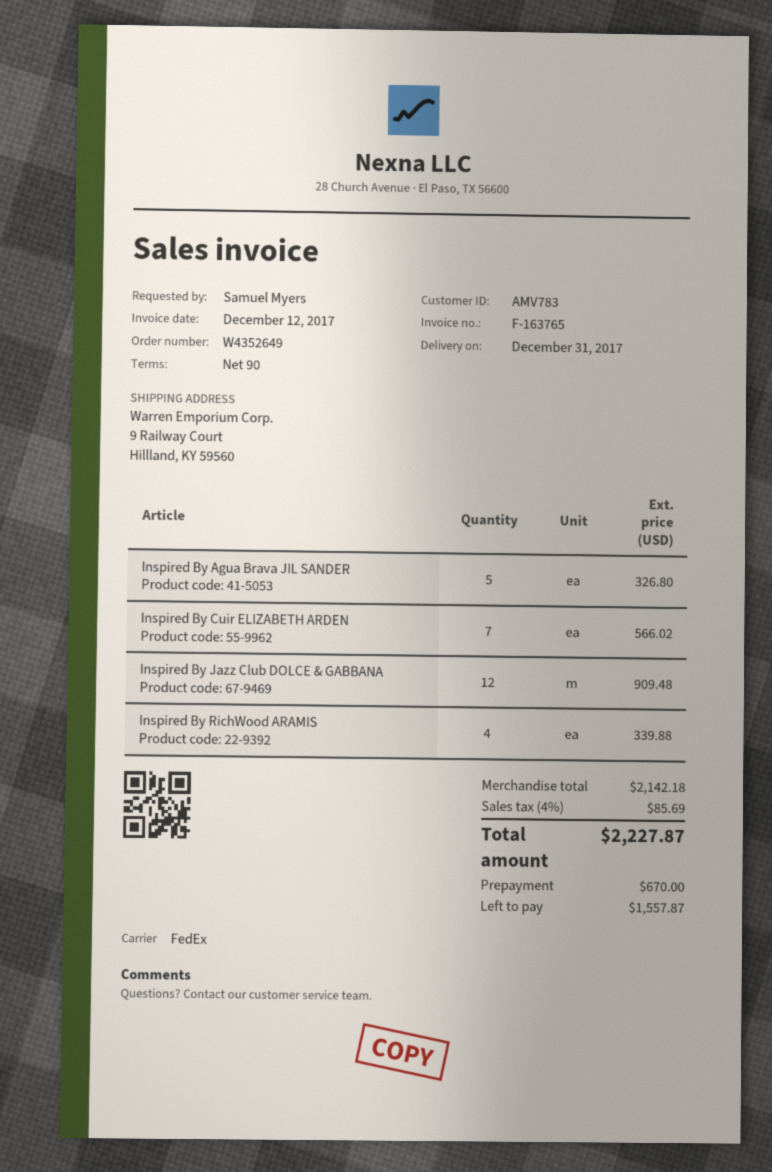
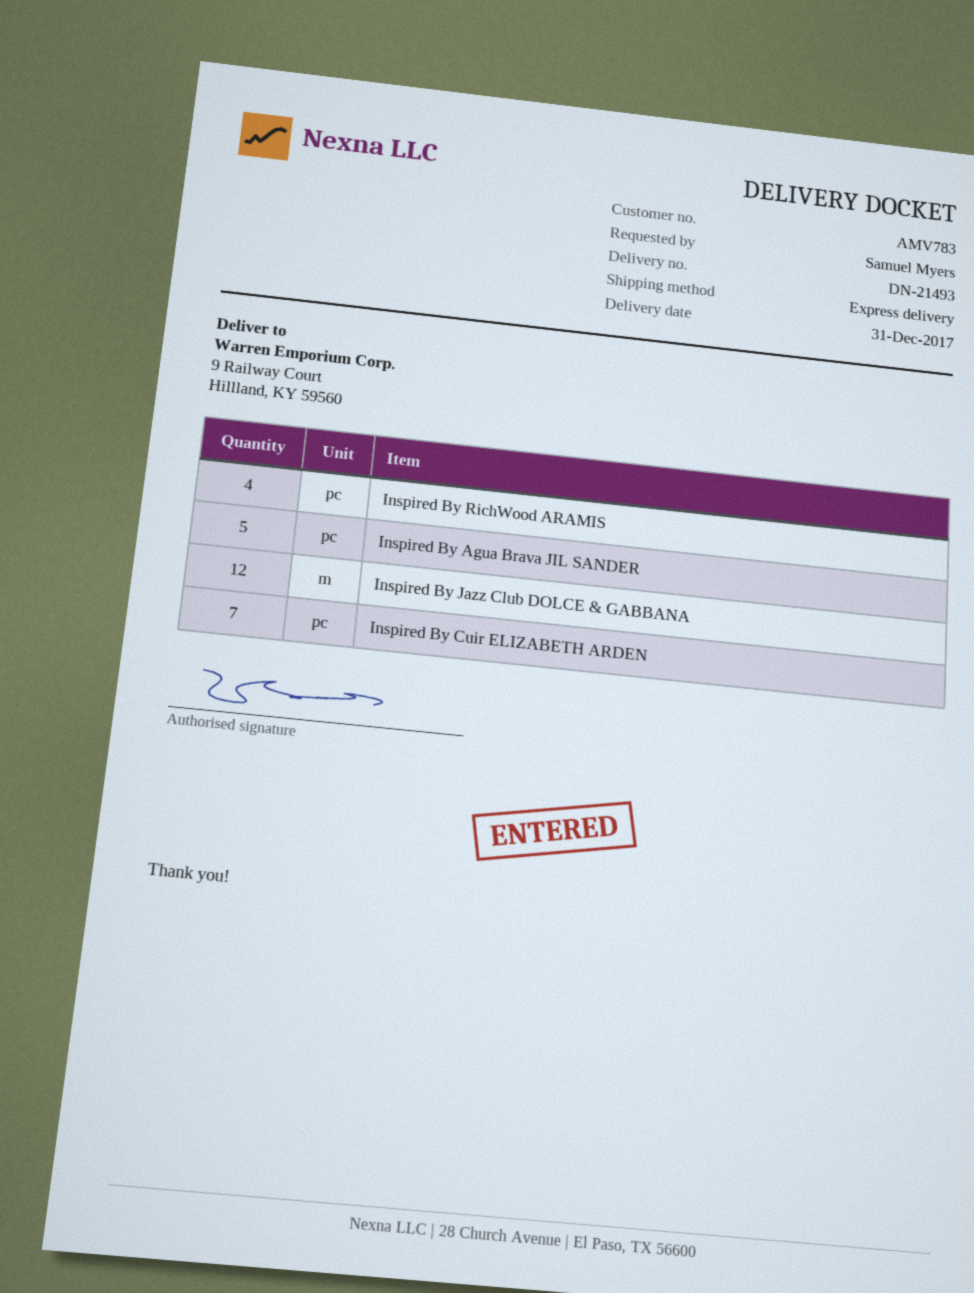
shipping method: FedEx -> express

